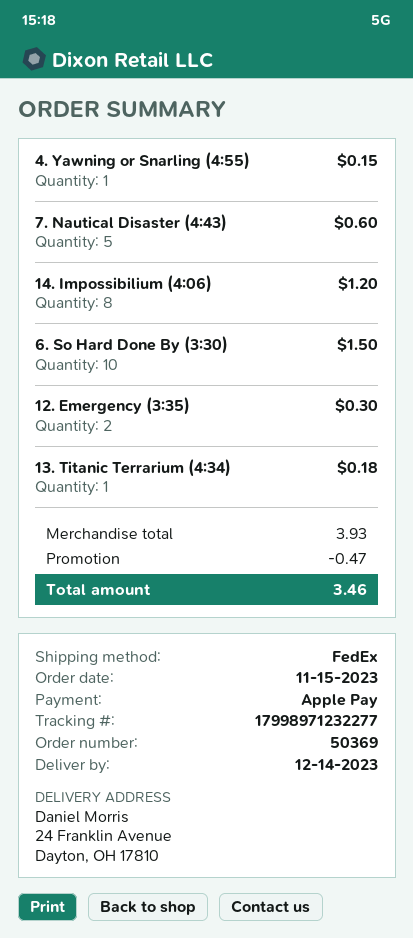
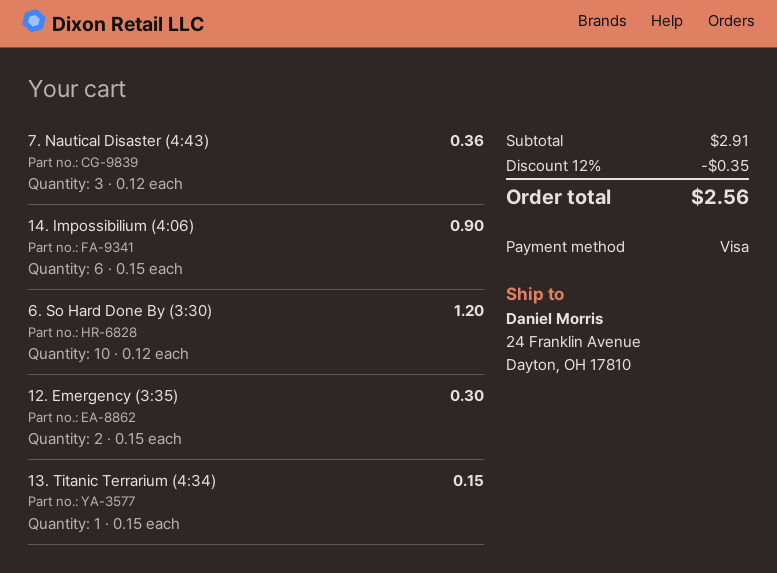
payment method: Apple Pay -> Visa
4. Yawning or Snarling (4:55): 1 for 0.15 -> none
7. Nautical Disaster (4:43): 5 for 0.60 -> 3 for 0.36
14. Impossibilium (4:06): 8 for 1.20 -> 6 for 0.90
6. So Hard Done By (3:30): 10 for 1.50 -> 10 for 1.20
13. Titanic Terrarium (4:34): 1 for 0.18 -> 1 for 0.15
subtotal: 3.93 -> 2.91
discount: 0.47 -> 0.35
total: 3.46 -> 2.56

